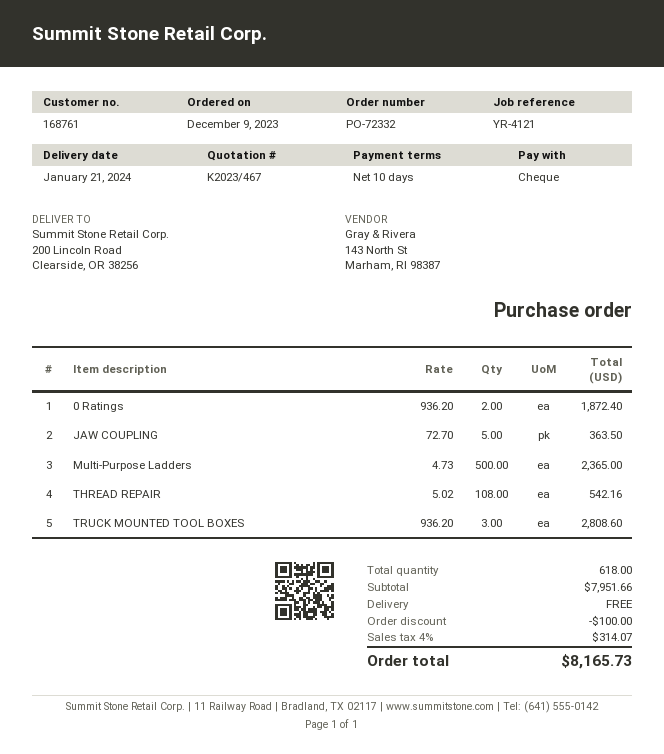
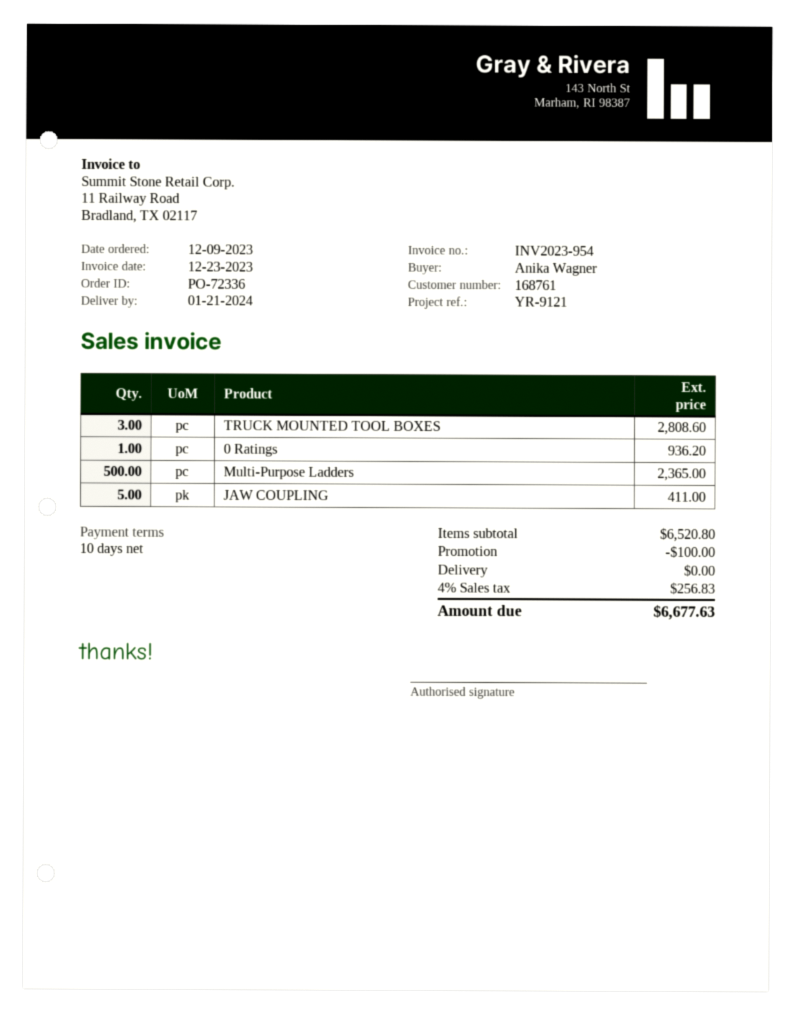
order number: PO-72332 -> PO-72336
reference: YR-4121 -> YR-9121
0 Ratings: 2 for 1872.40 -> 1 for 936.20
JAW COUPLING: 5 for 363.50 -> 5 for 411.00
THREAD REPAIR: 108 for 542.16 -> none
subtotal: 7951.66 -> 6520.80
tax: 4% = 314.07 -> 4% = 256.83
total: 8165.73 -> 6677.63

